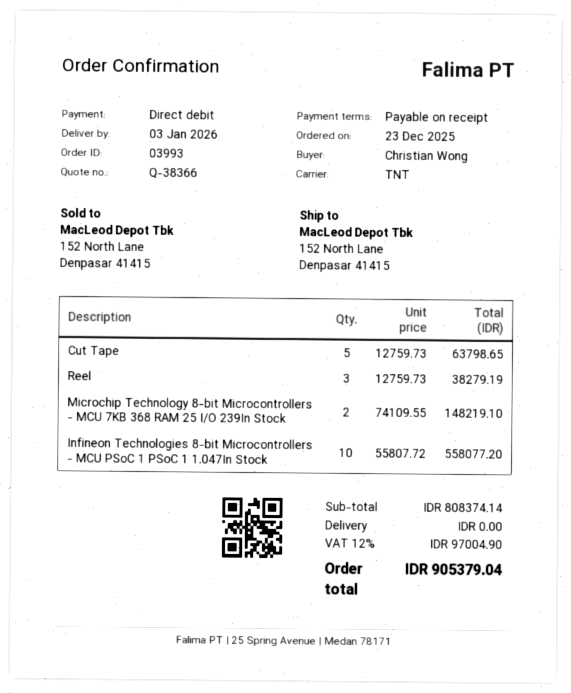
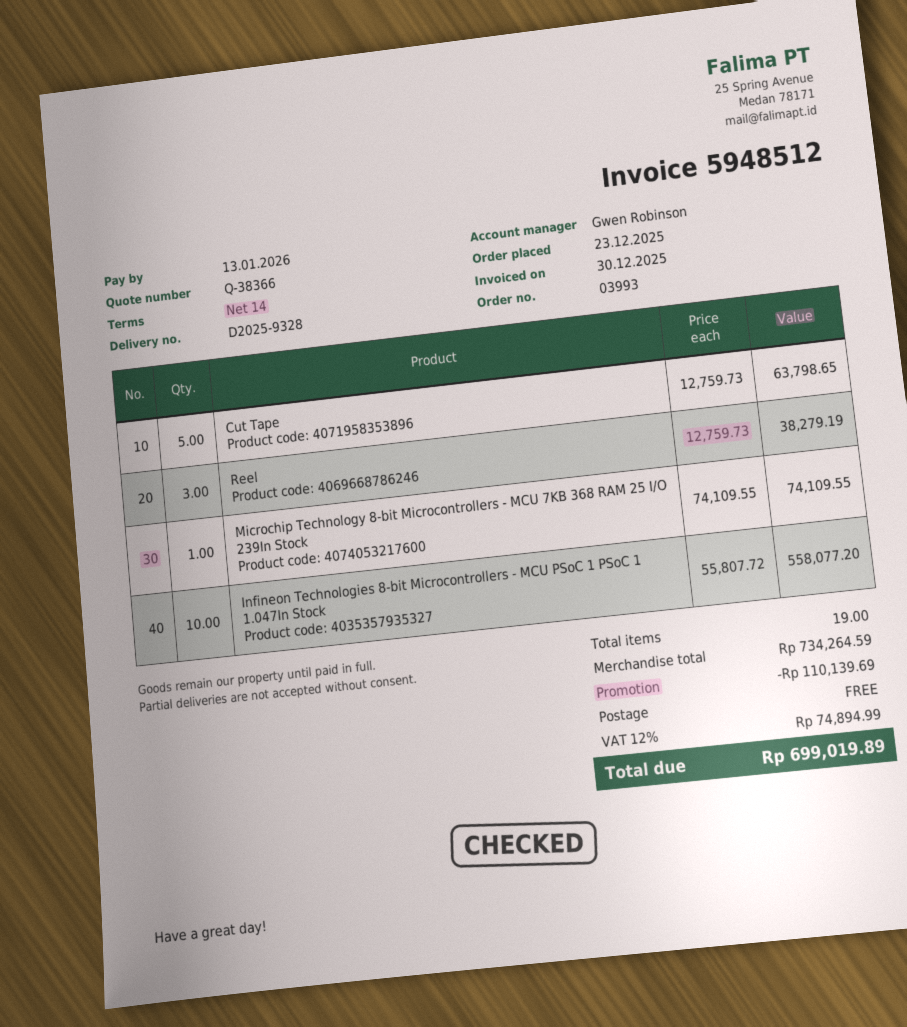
payment terms: on receipt -> 14 days
Microchip Technology 8-bit Microcontrollers - MCU 7KB 368 RAM 25 I/O 239In Stock: 2 x 74109.55 = 148219.10 -> 1 x 74109.55 = 74109.55
subtotal: 808374.14 -> 734264.59
discount: none -> 110139.69
tax: 12% = 97004.90 -> 12% = 74894.99
total: 905379.04 -> 699019.89

